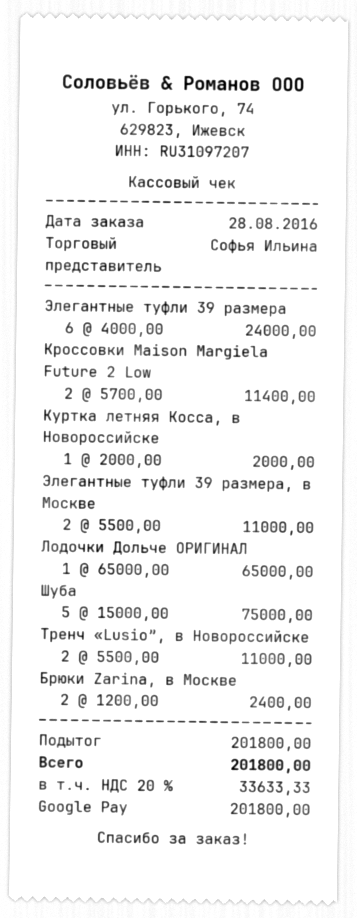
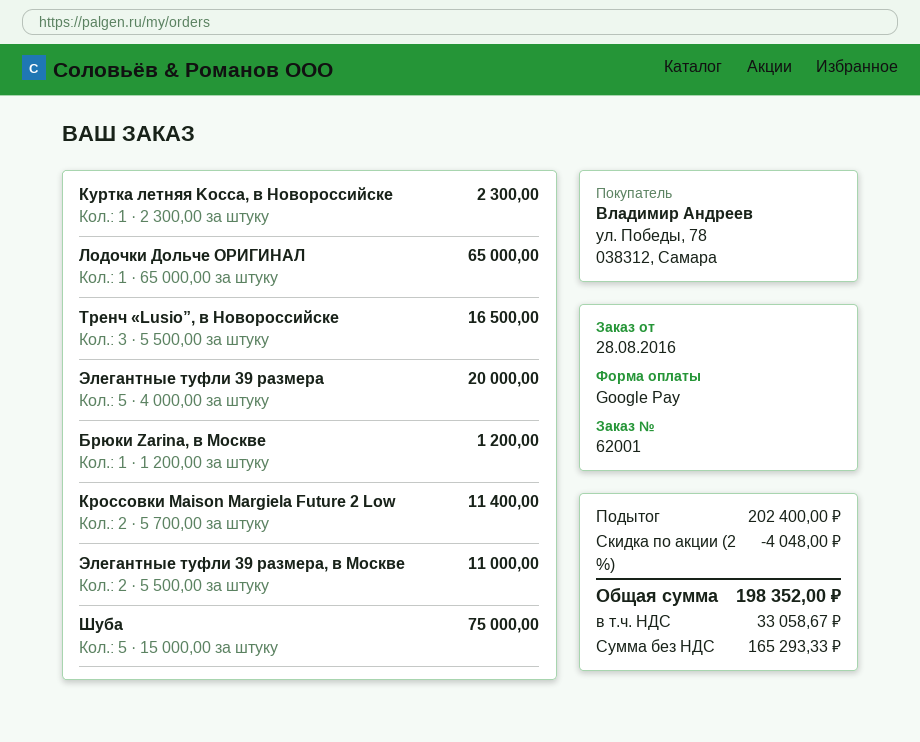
Элегантные туфли 39 размера: 6 x 4000.00 = 24000.00 -> 5 x 4000.00 = 20000.00
Куртка летняя Kocca, в Новороссийске: 1 x 2000.00 = 2000.00 -> 1 x 2300.00 = 2300.00
Тренч «Lusio”, в Новороссийске: 2 x 5500.00 = 11000.00 -> 3 x 5500.00 = 16500.00
Брюки Zarina, в Москве: 2 x 1200.00 = 2400.00 -> 1 x 1200.00 = 1200.00
subtotal: 201800.00 -> 202400.00
discount: none -> 2% = 4048.00
tax: 33633.33 -> 33058.67
total: 201800.00 -> 198352.00

